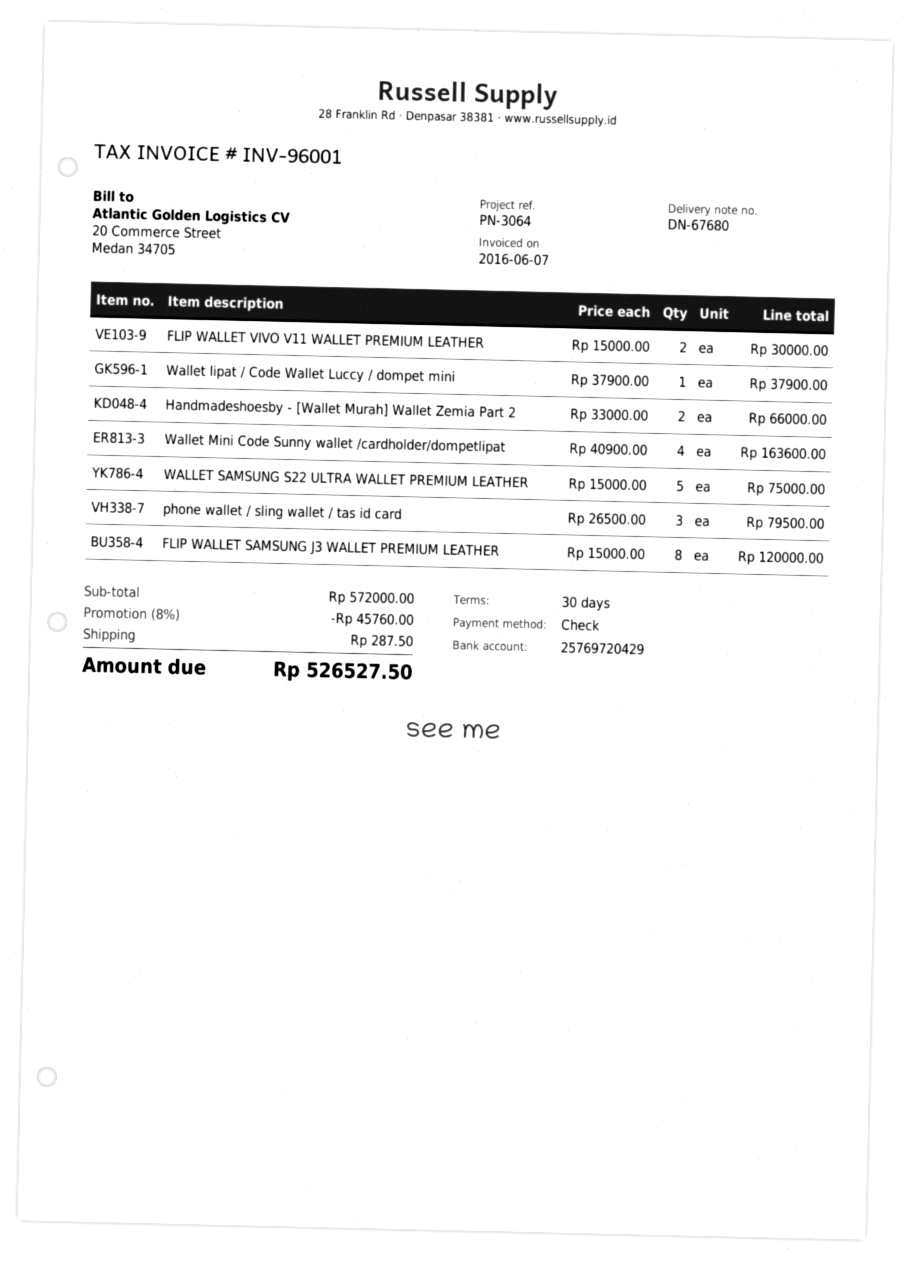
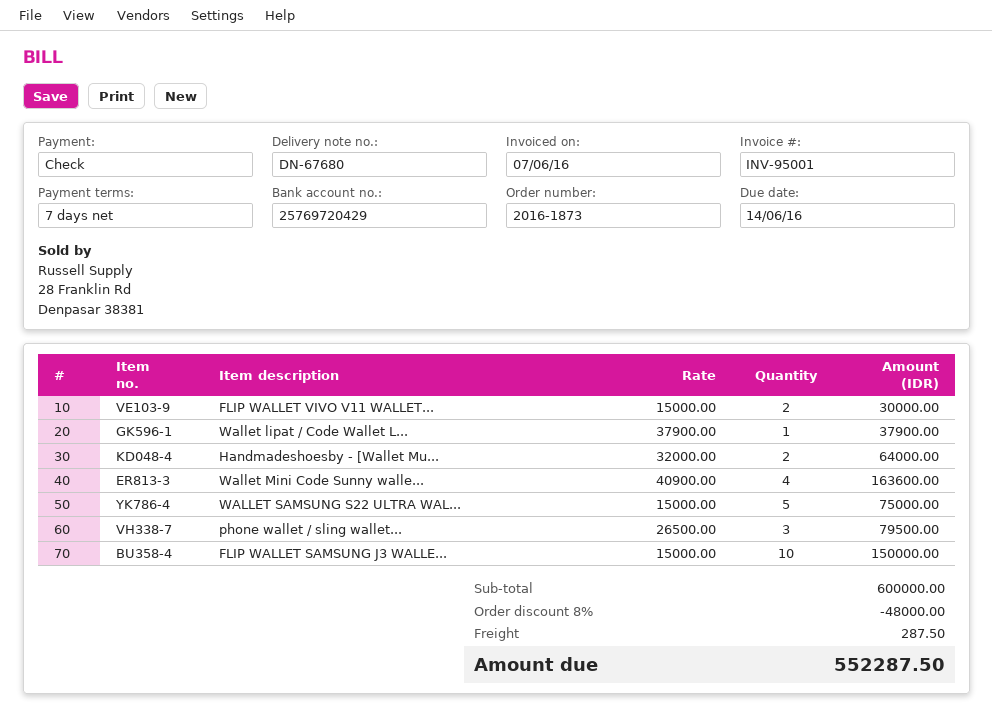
invoice number: INV-96001 -> INV-95001
payment terms: 30 days -> 7 days
Handmadeshoesby - [Wallet Murah] Wallet Zemia Part 2: 2 x 33000.00 = 66000.00 -> 2 x 32000.00 = 64000.00
FLIP WALLET SAMSUNG J3 WALLET PREMIUM LEATHER: 8 x 15000.00 = 120000.00 -> 10 x 15000.00 = 150000.00
subtotal: 572000.00 -> 600000.00
discount: 8% = 45760.00 -> 8% = 48000.00
total: 526527.50 -> 552287.50

